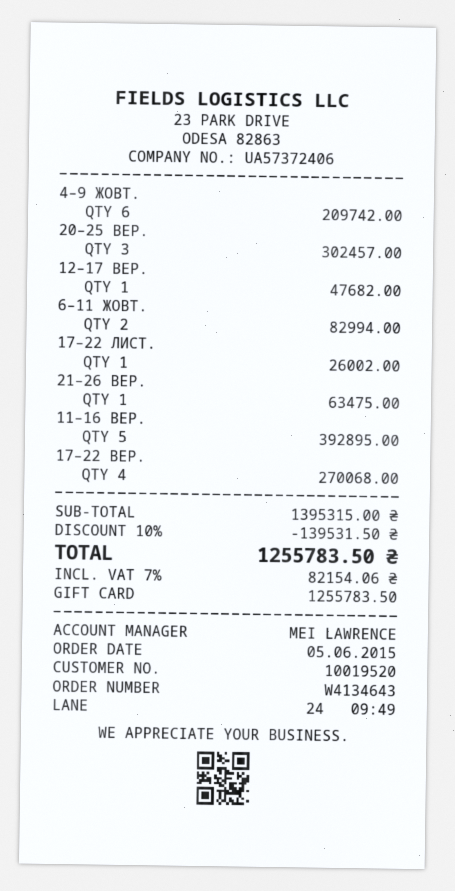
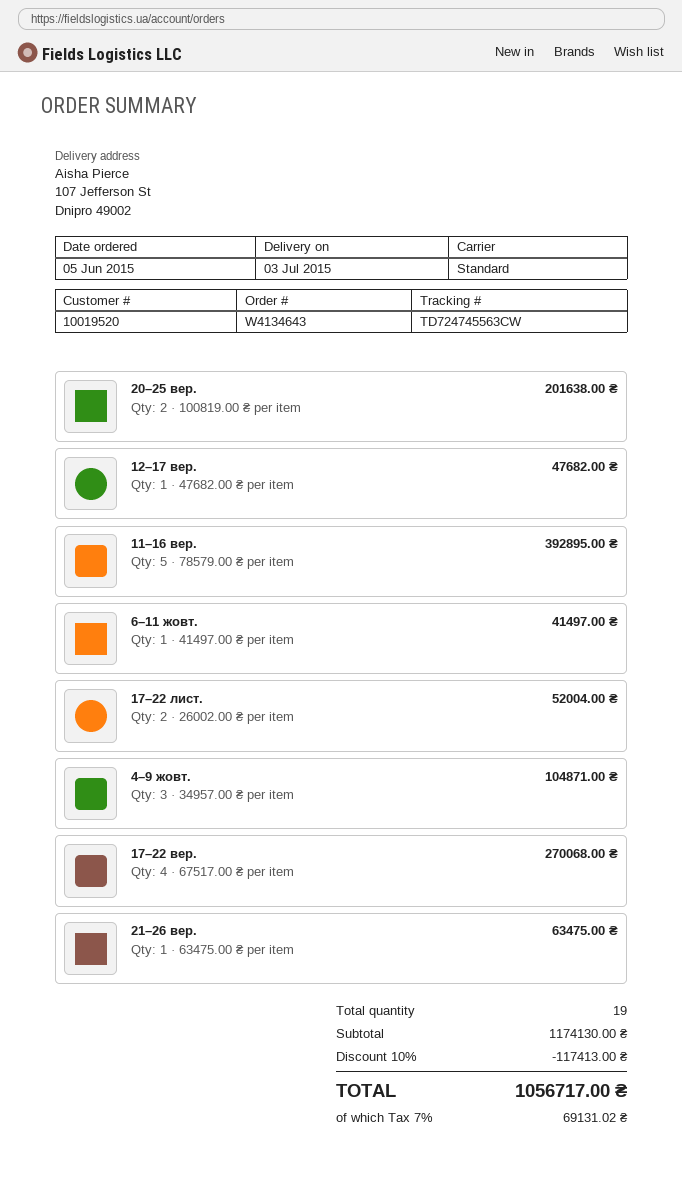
4–9 ЖОВТ.: 6 for 209742.00 -> 3 for 104871.00
20–25 ВЕР.: 3 for 302457.00 -> 2 for 201638.00
6–11 ЖОВТ.: 2 for 82994.00 -> 1 for 41497.00
17–22 ЛИСТ.: 1 for 26002.00 -> 2 for 52004.00
subtotal: 1395315.00 -> 1174130.00
discount: 10% = 139531.50 -> 10% = 117413.00
tax: 7% = 82154.06 -> 7% = 69131.02
total: 1255783.50 -> 1056717.00

